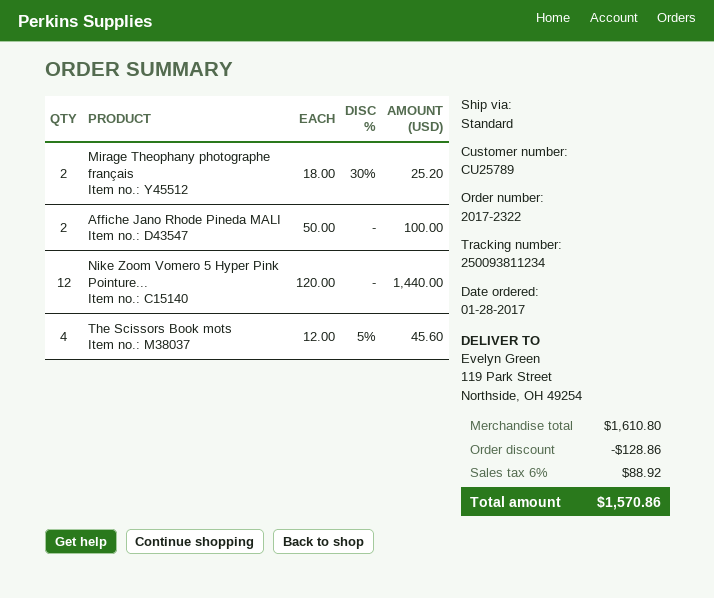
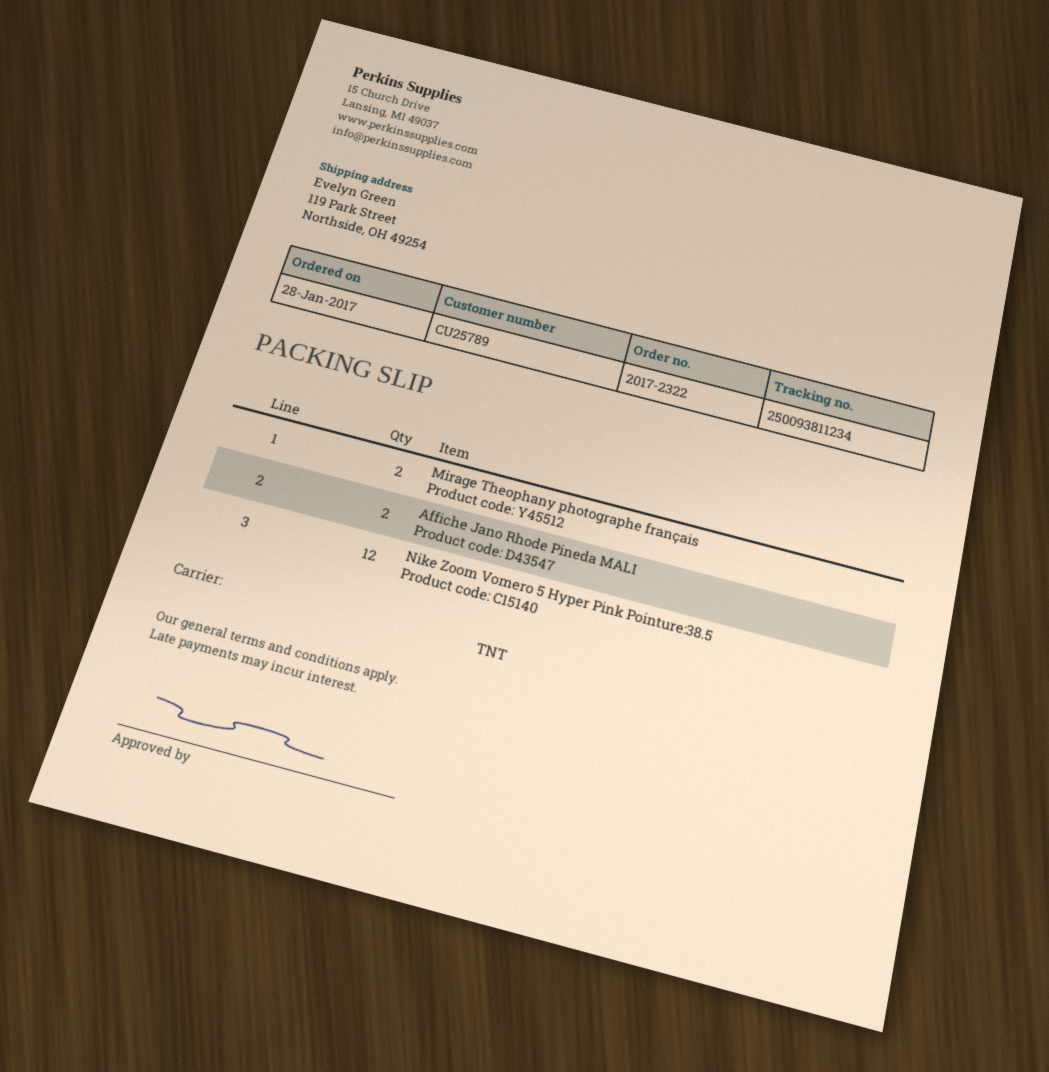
shipping method: standard -> TNT
The Scissors Book mots: 4 -> none

